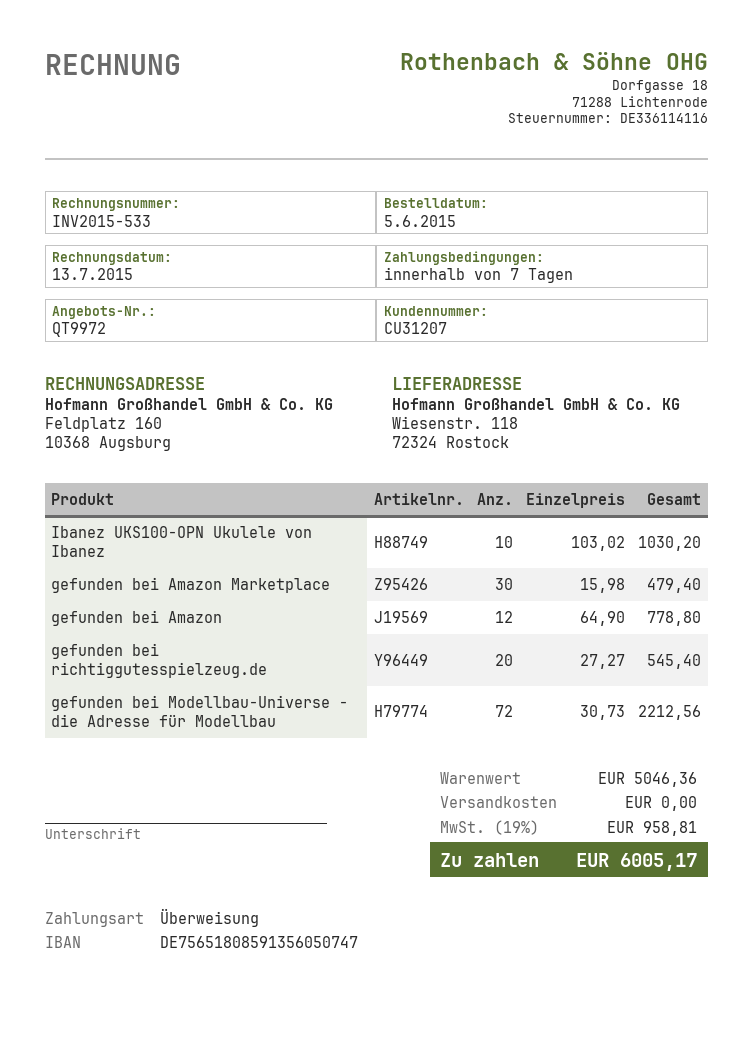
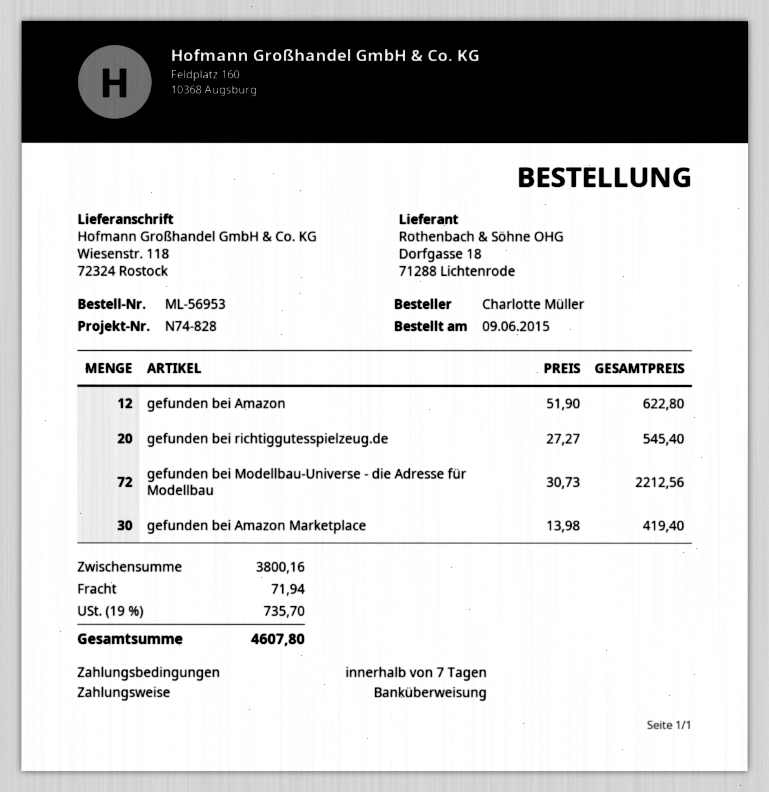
order date: 2015-06-05 -> 2015-06-09
Ibanez UKS100-OPN Ukulele von Ibanez: 10 x 103.02 = 1030.20 -> none
gefunden bei Amazon Marketplace: 30 x 15.98 = 479.40 -> 30 x 13.98 = 419.40
gefunden bei Amazon: 12 x 64.90 = 778.80 -> 12 x 51.90 = 622.80
subtotal: 5046.36 -> 3800.16
shipping: 0.00 -> 71.94
tax: 19% = 958.81 -> 19% = 735.70
total: 6005.17 -> 4607.80

